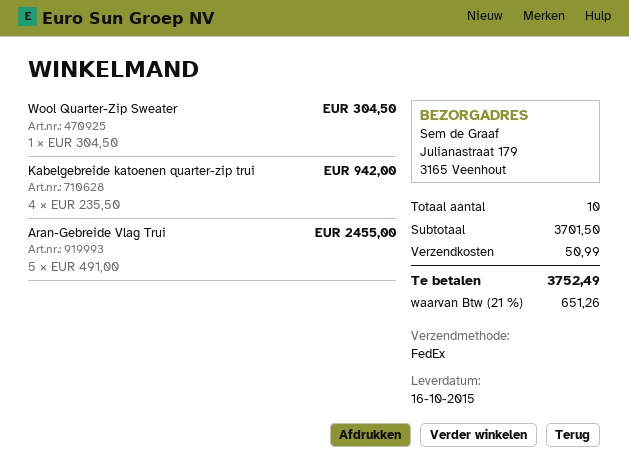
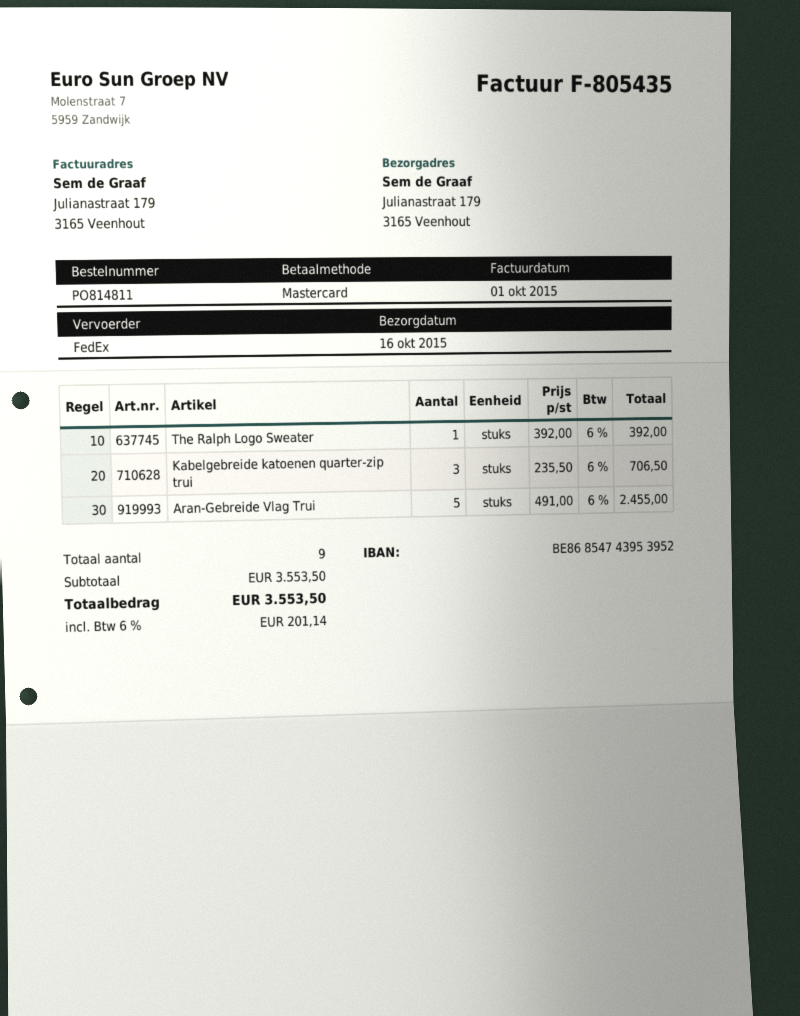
Wool Quarter-Zip Sweater: 1 x 304.50 = 304.50 -> none
Kabelgebreide katoenen quarter-zip trui: 4 x 235.50 = 942.00 -> 3 x 235.50 = 706.50
The Ralph Logo Sweater: none -> 1 x 392.00 = 392.00
total quantity: 10 -> 9
subtotal: 3701.50 -> 3553.50
shipping: 50.99 -> none
tax: 21% = 651.26 -> 6% = 201.14
total: 3752.49 -> 3553.50

